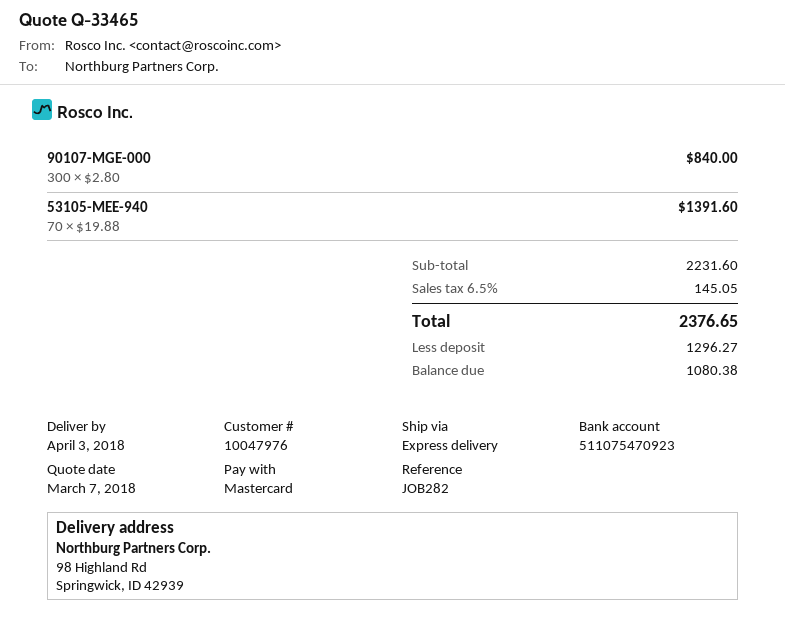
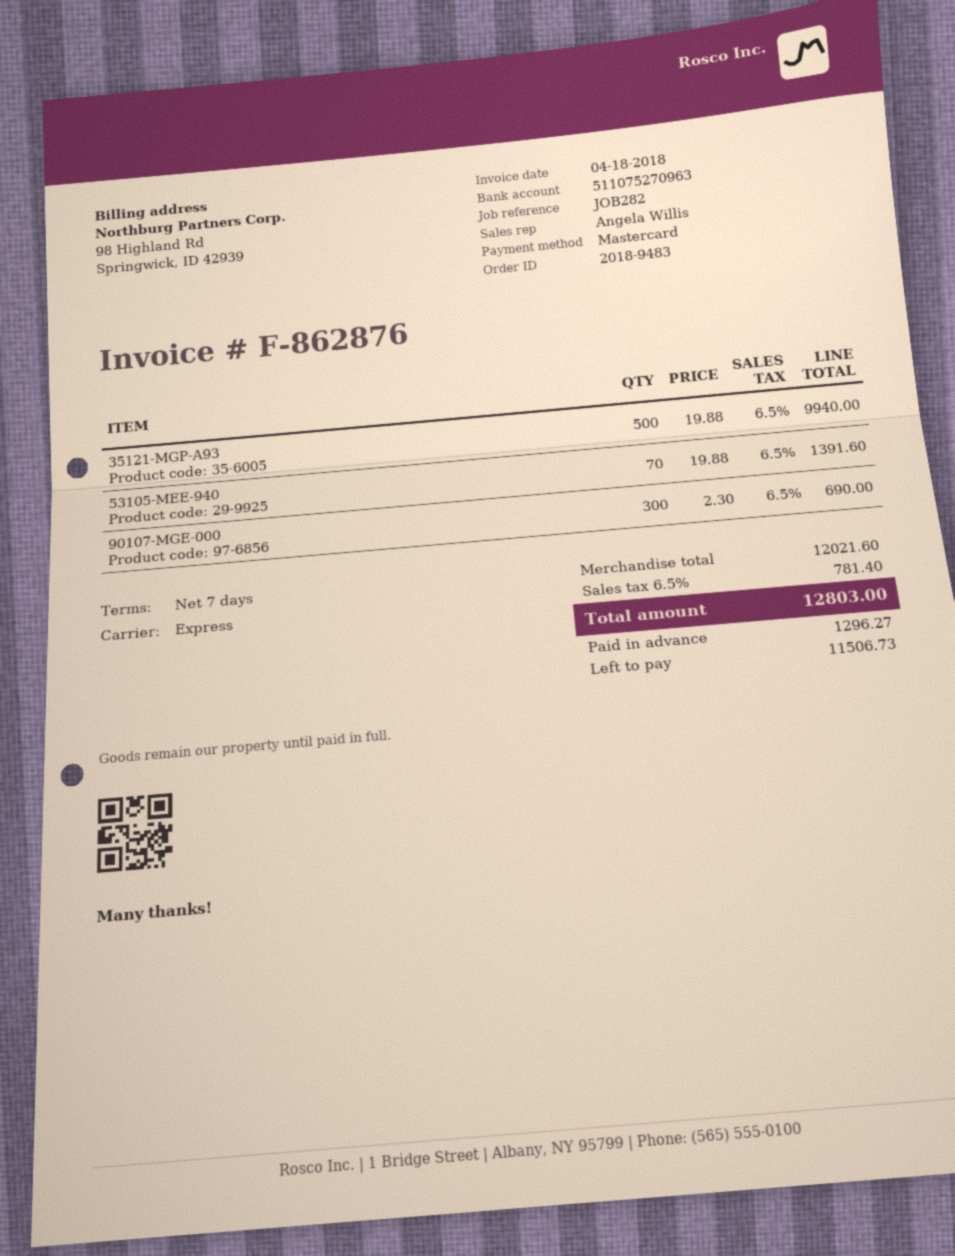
bank account: 511075470923 -> 511075270963
90107-MGE-000: 300 x 2.80 = 840.00 -> 300 x 2.30 = 690.00
35121-MGP-A93: none -> 500 x 19.88 = 9940.00
subtotal: 2231.60 -> 12021.60
tax: 6.5% = 145.05 -> 6.5% = 781.40
total: 2376.65 -> 12803.00
balance: 1080.38 -> 11506.73

